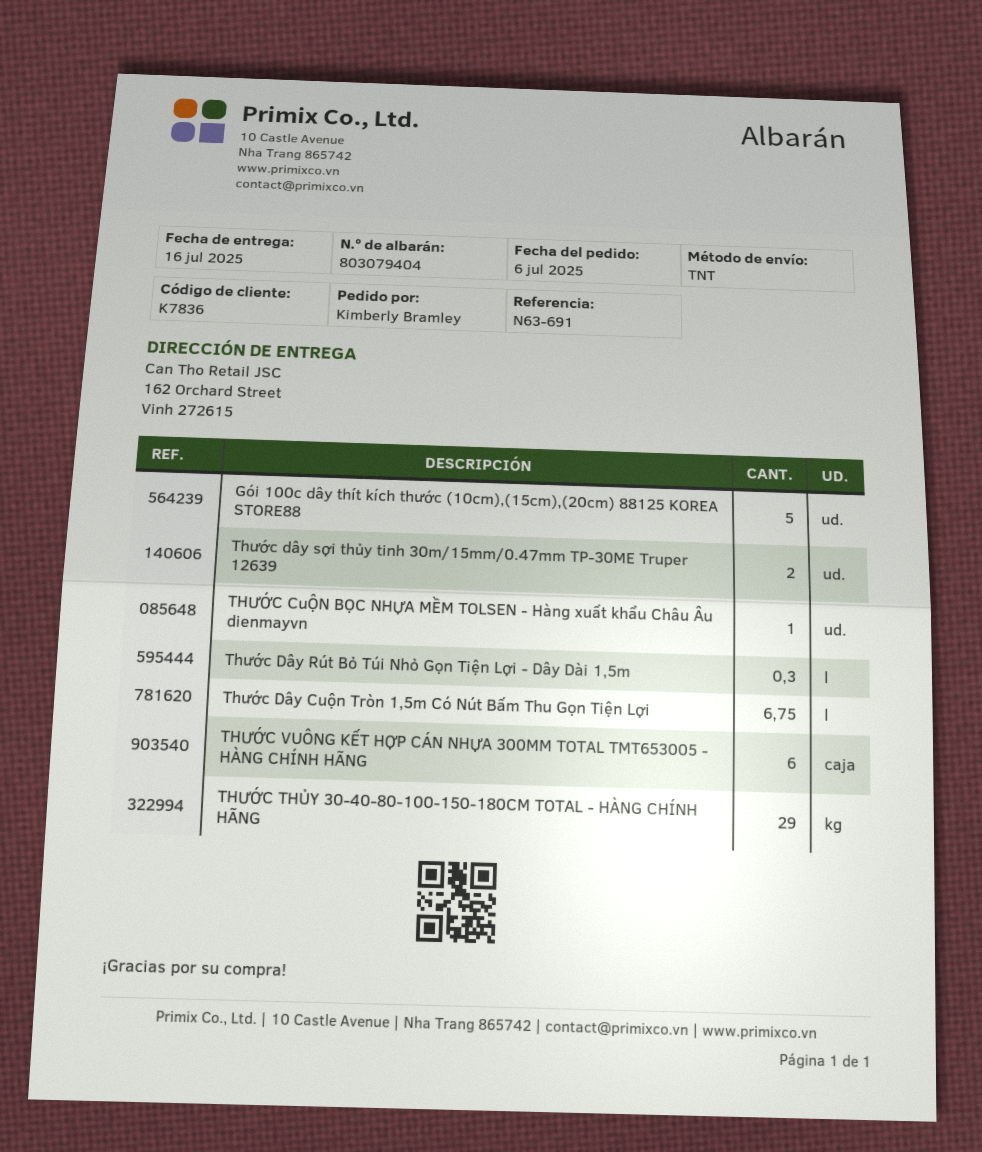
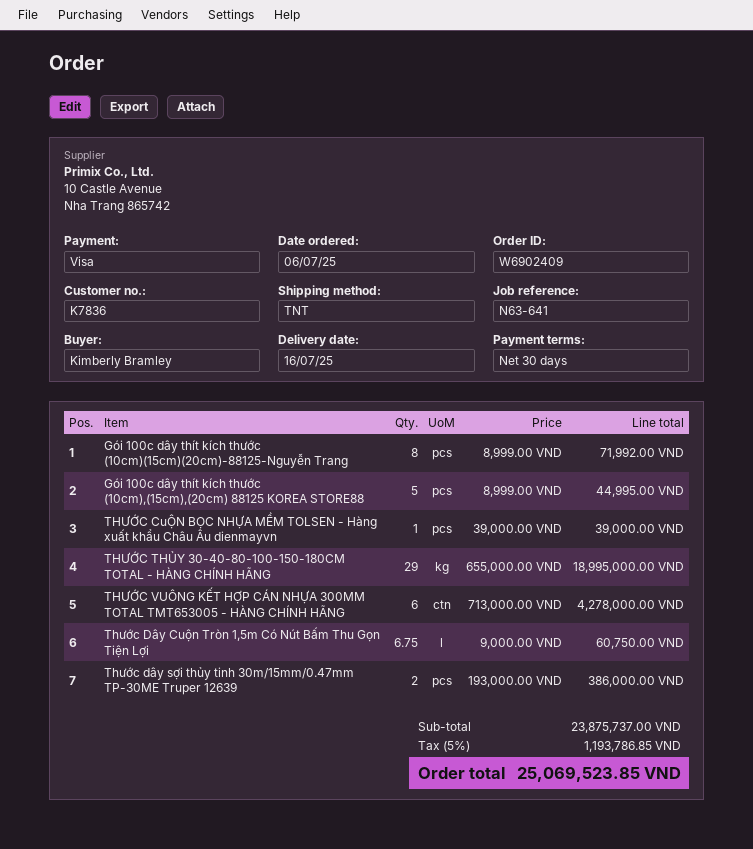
reference: N63-691 -> N63-641
Thước Dây Rút Bỏ Túi Nhỏ Gọn Tiện Lợi - Dây Dài 1,5m: 0.3 -> none
Gói 100c dây thít kích thước (10cm)(15cm)(20cm)-88125-Nguyễn Trang: none -> 8

